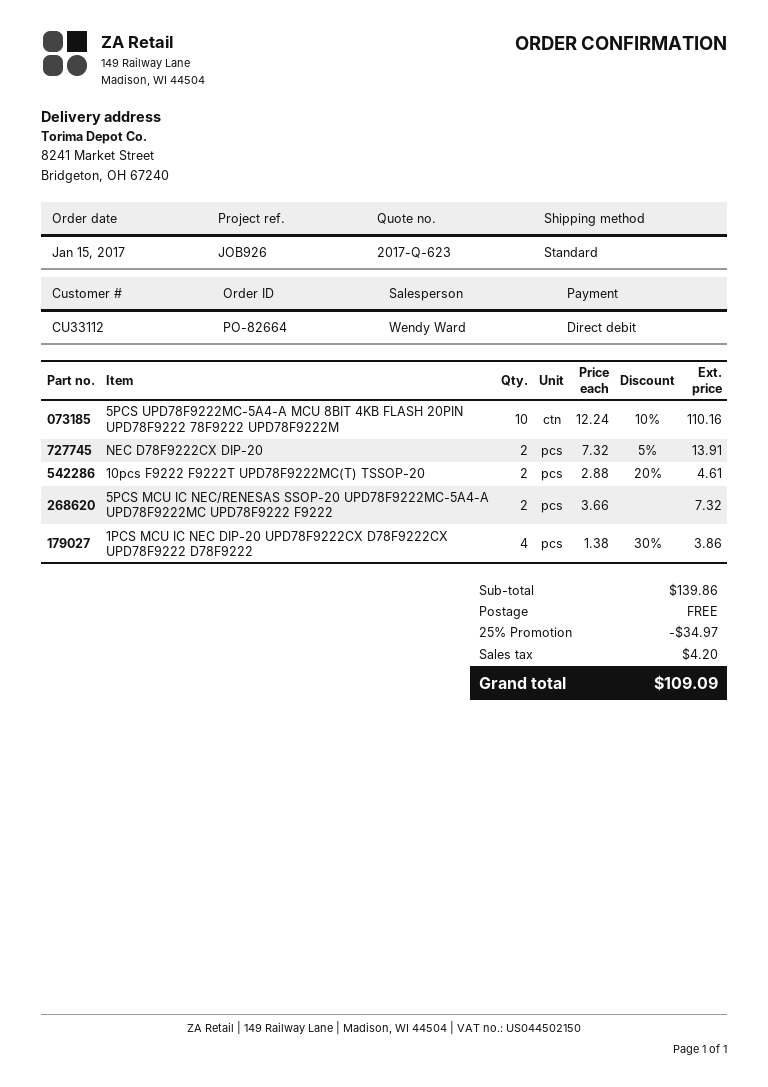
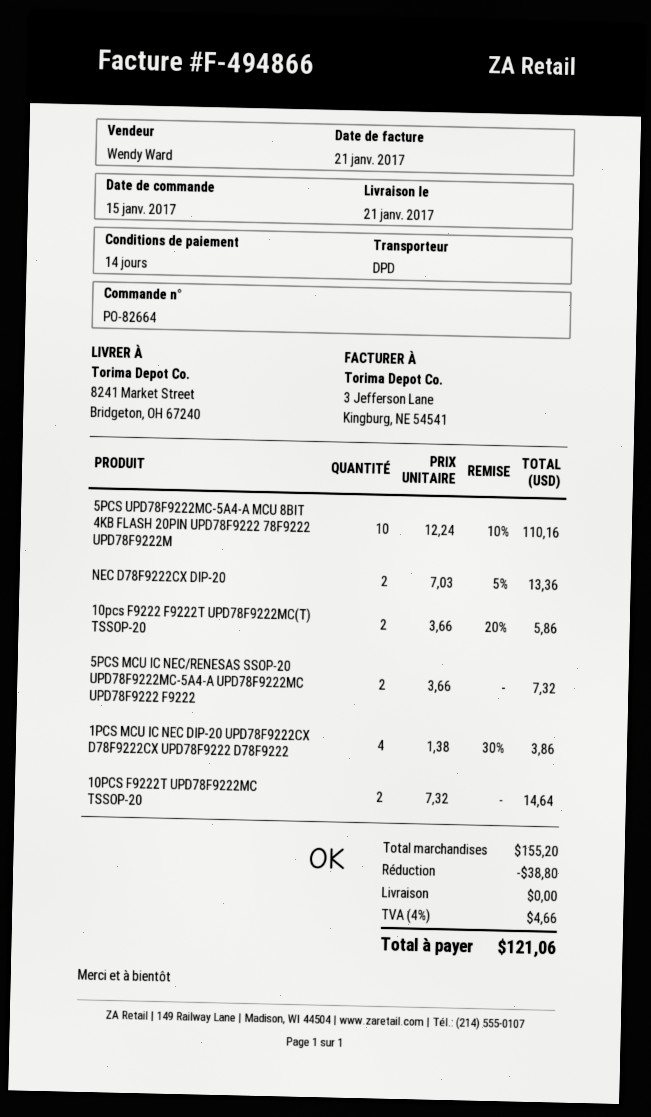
shipping method: standard -> DPD
NEC D78F9222CX DIP-20: 2 x 7.32 - 5% = 13.91 -> 2 x 7.03 - 5% = 13.36
10pcs F9222 F9222T UPD78F9222MC(T) TSSOP-20: 2 x 2.88 - 20% = 4.61 -> 2 x 3.66 - 20% = 5.86
10PCS F9222T UPD78F9222MC TSSOP-20: none -> 2 x 7.32 = 14.64
subtotal: 139.86 -> 155.20
discount: 34.97 -> 38.80
tax: 4.20 -> 4.66
total: 109.09 -> 121.06

